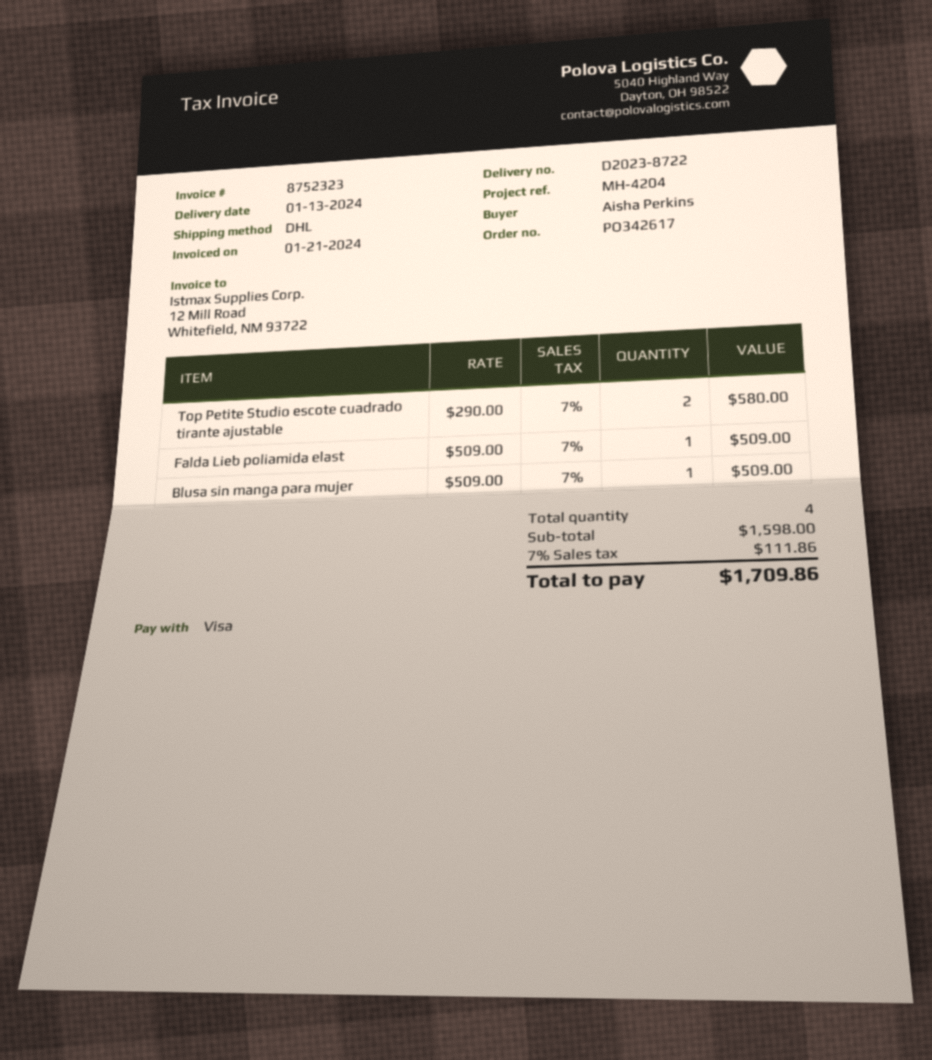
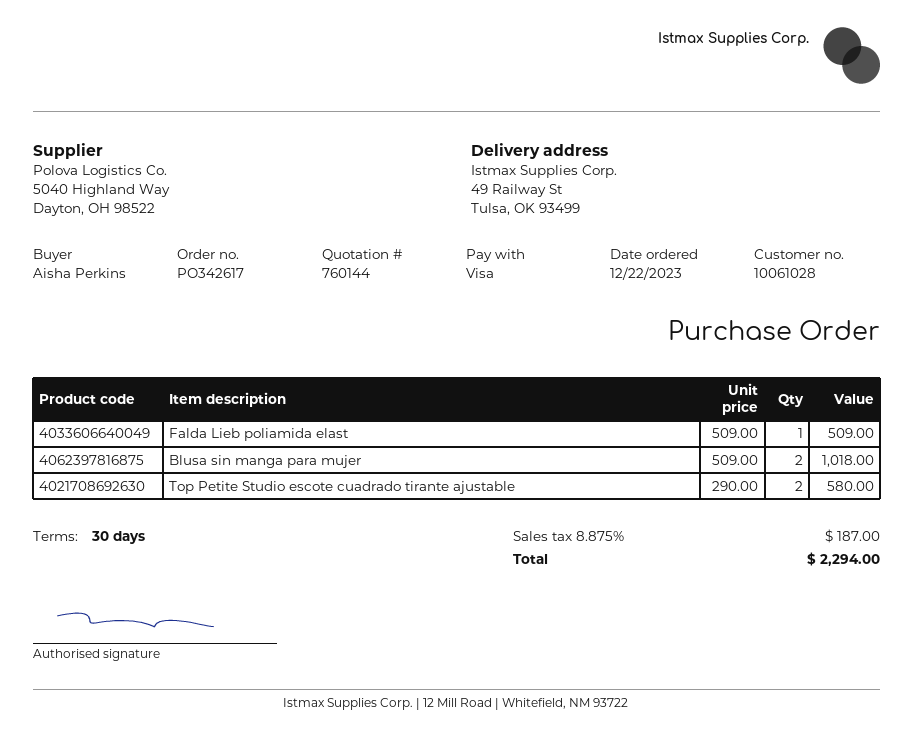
Blusa sin manga para mujer: 1 x 509.00 = 509.00 -> 2 x 509.00 = 1018.00
tax: 7% = 111.86 -> 8.875% = 187.00
total: 1709.86 -> 2294.00

